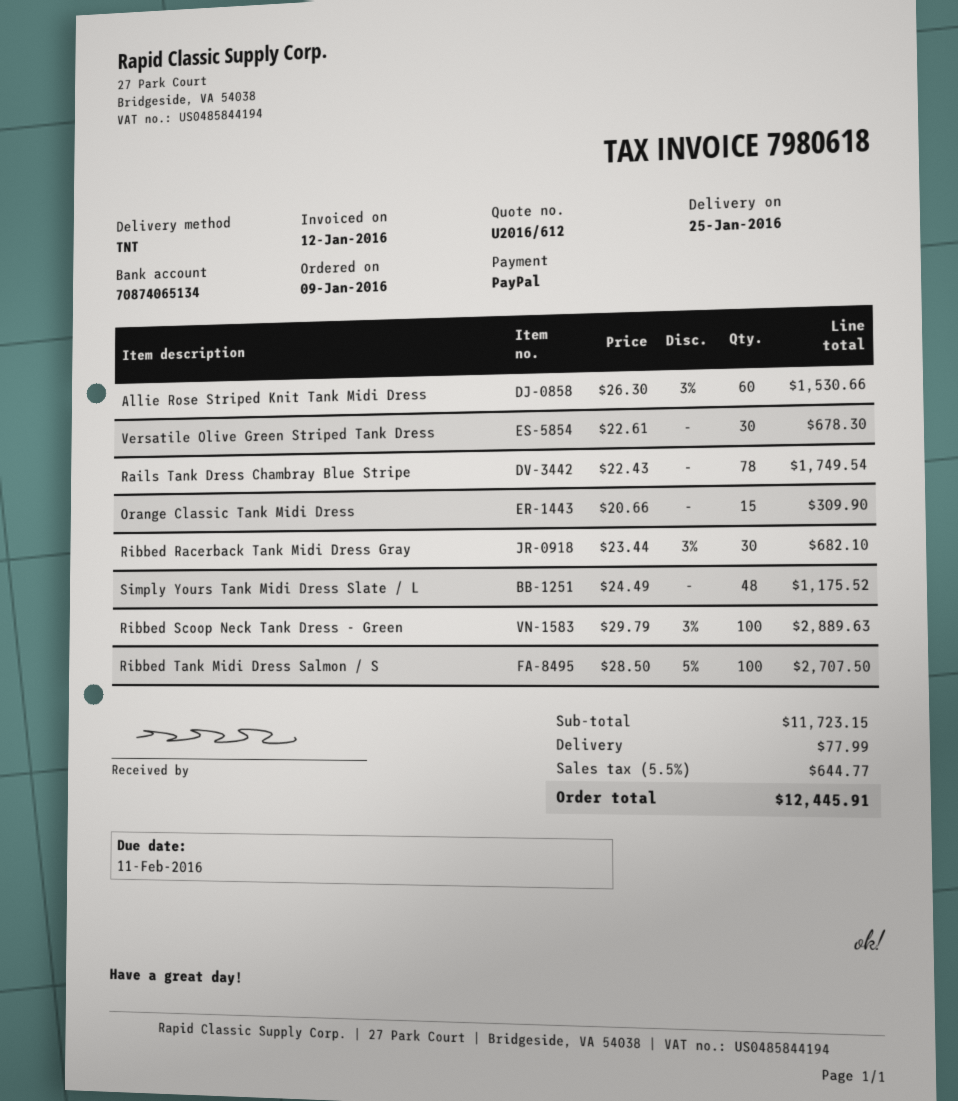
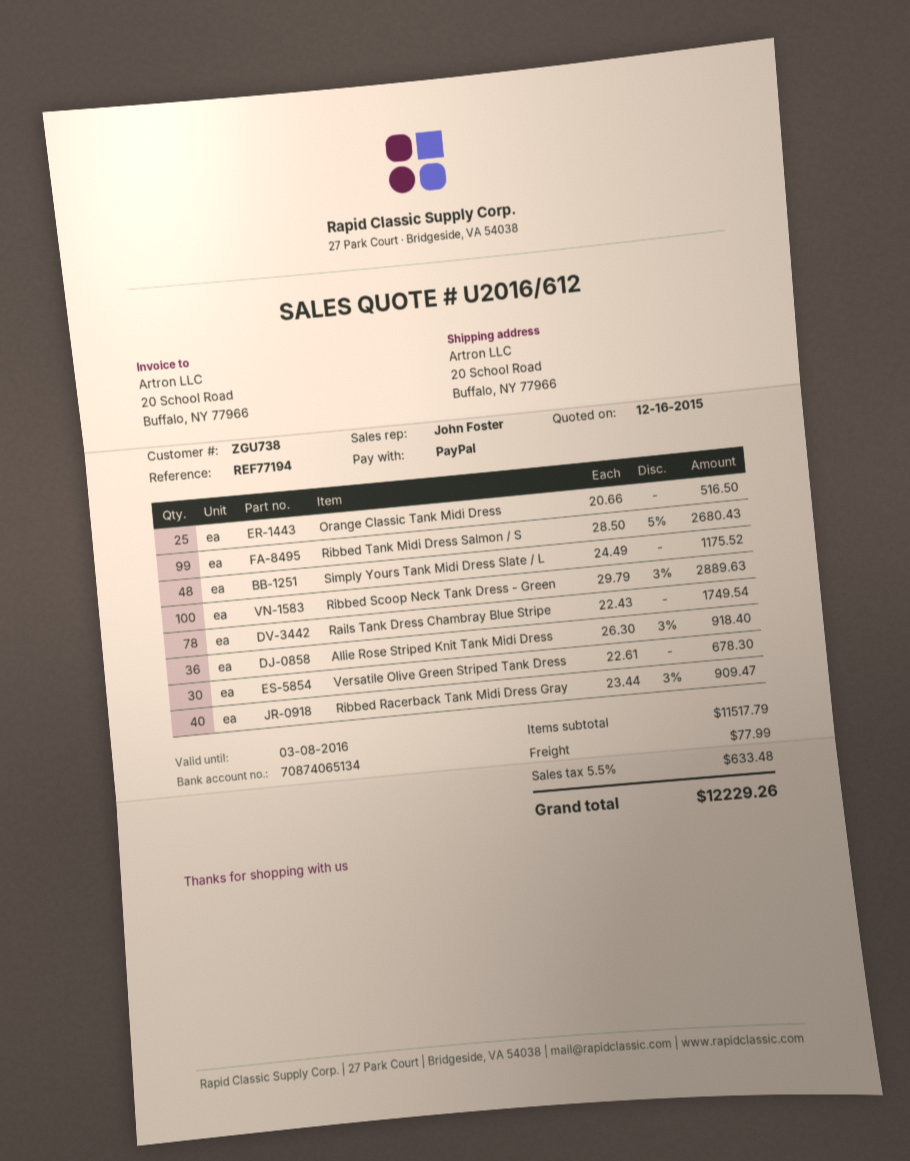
Allie Rose Striped Knit Tank Midi Dress: 60 x 26.30 - 3% = 1530.66 -> 36 x 26.30 - 3% = 918.40
Orange Classic Tank Midi Dress: 15 x 20.66 = 309.90 -> 25 x 20.66 = 516.50
Ribbed Racerback Tank Midi Dress Gray: 30 x 23.44 - 3% = 682.10 -> 40 x 23.44 - 3% = 909.47
Ribbed Tank Midi Dress Salmon / S: 100 x 28.50 - 5% = 2707.50 -> 99 x 28.50 - 5% = 2680.43
subtotal: 11723.15 -> 11517.79
tax: 5.5% = 644.77 -> 5.5% = 633.48
total: 12445.91 -> 12229.26

